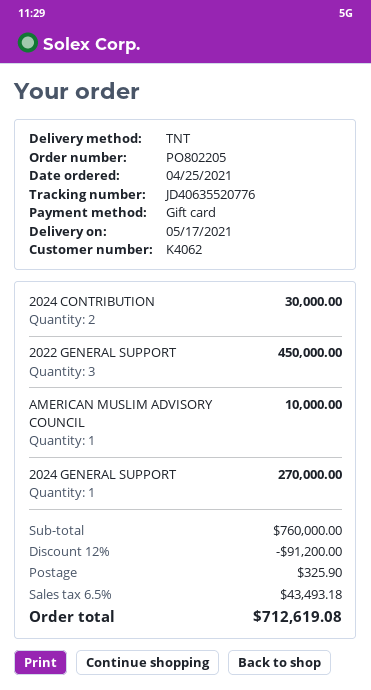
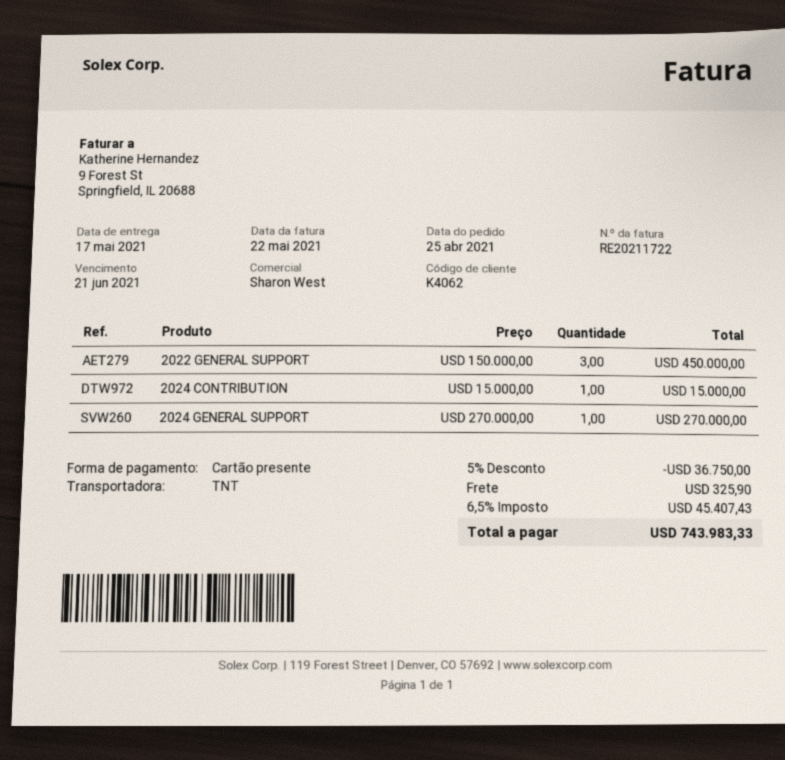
2024 CONTRIBUTION: 2 for 30000.00 -> 1 for 15000.00
AMERICAN MUSLIM ADVISORY COUNCIL: 1 for 10000.00 -> none
discount: 12% = 91200.00 -> 5% = 36750.00
tax: 6.5% = 43493.18 -> 6.5% = 45407.43
total: 712619.08 -> 743983.33

